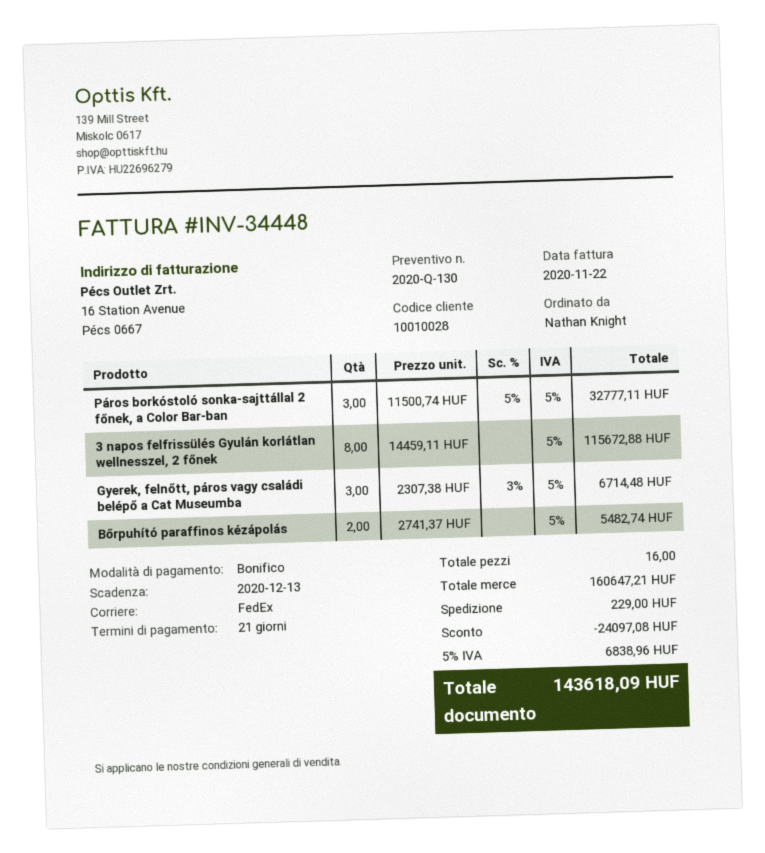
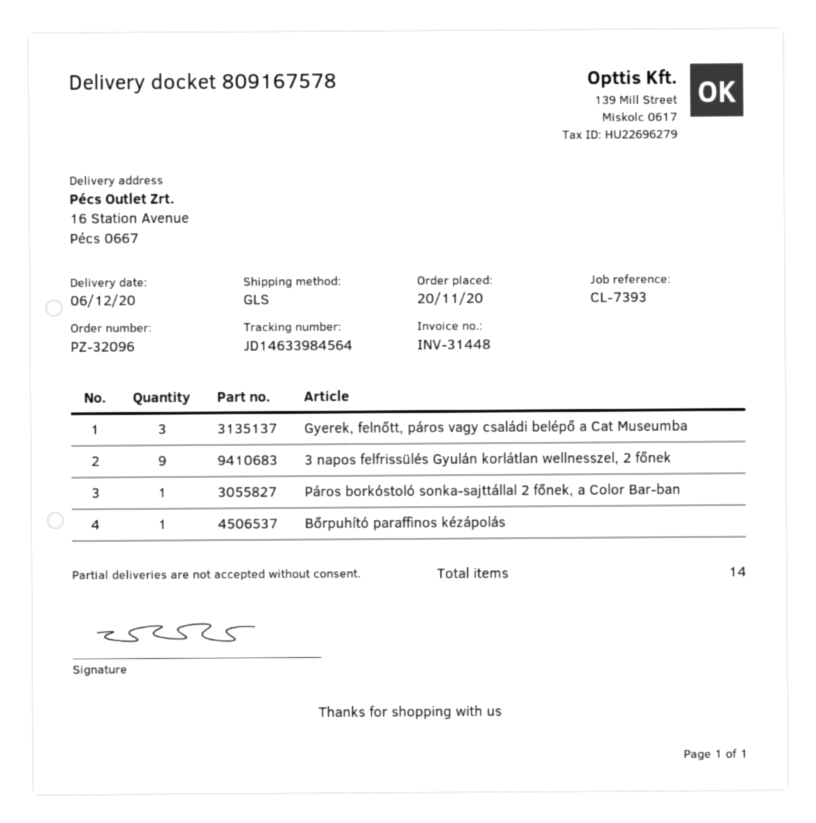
invoice number: INV-34448 -> INV-31448
shipping method: FedEx -> GLS
Páros borkóstoló sonka-sajttállal 2 főnek, a Color Bar-ban: 3 -> 1
3 napos felfrissülés Gyulán korlátlan wellnesszel, 2 főnek: 8 -> 9
Bőrpuhító paraffinos kézápolás: 2 -> 1
total quantity: 16 -> 14

